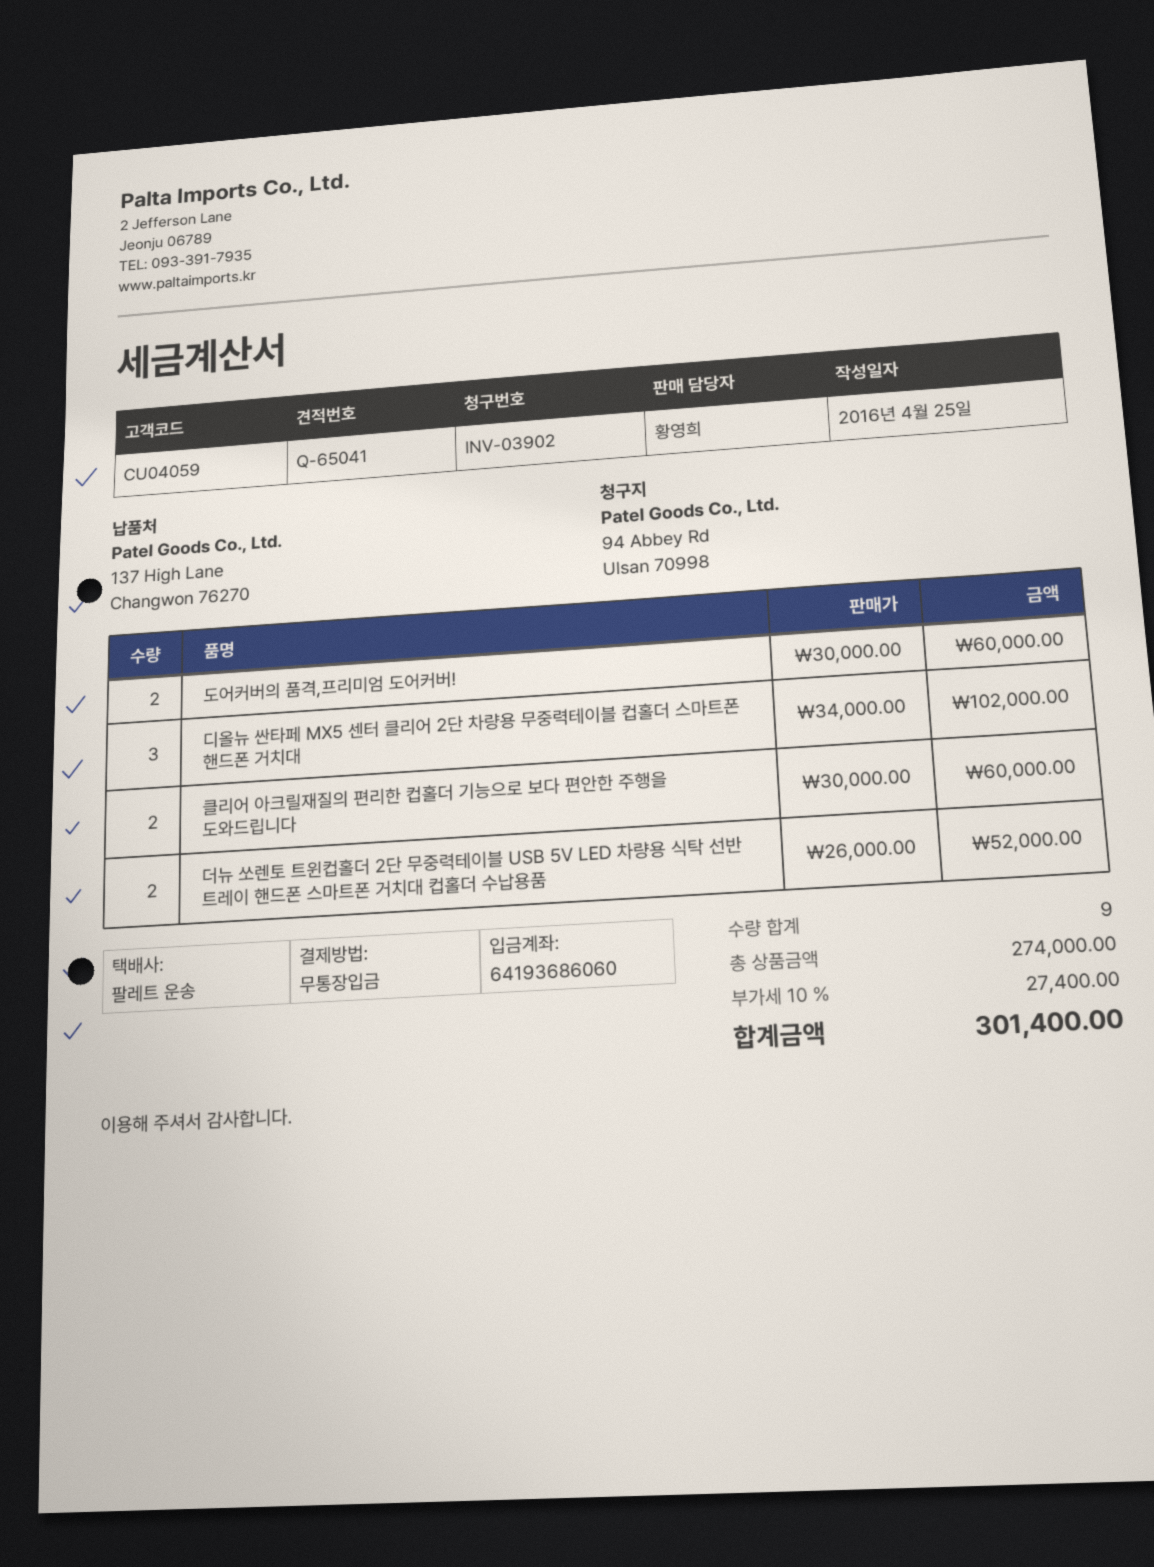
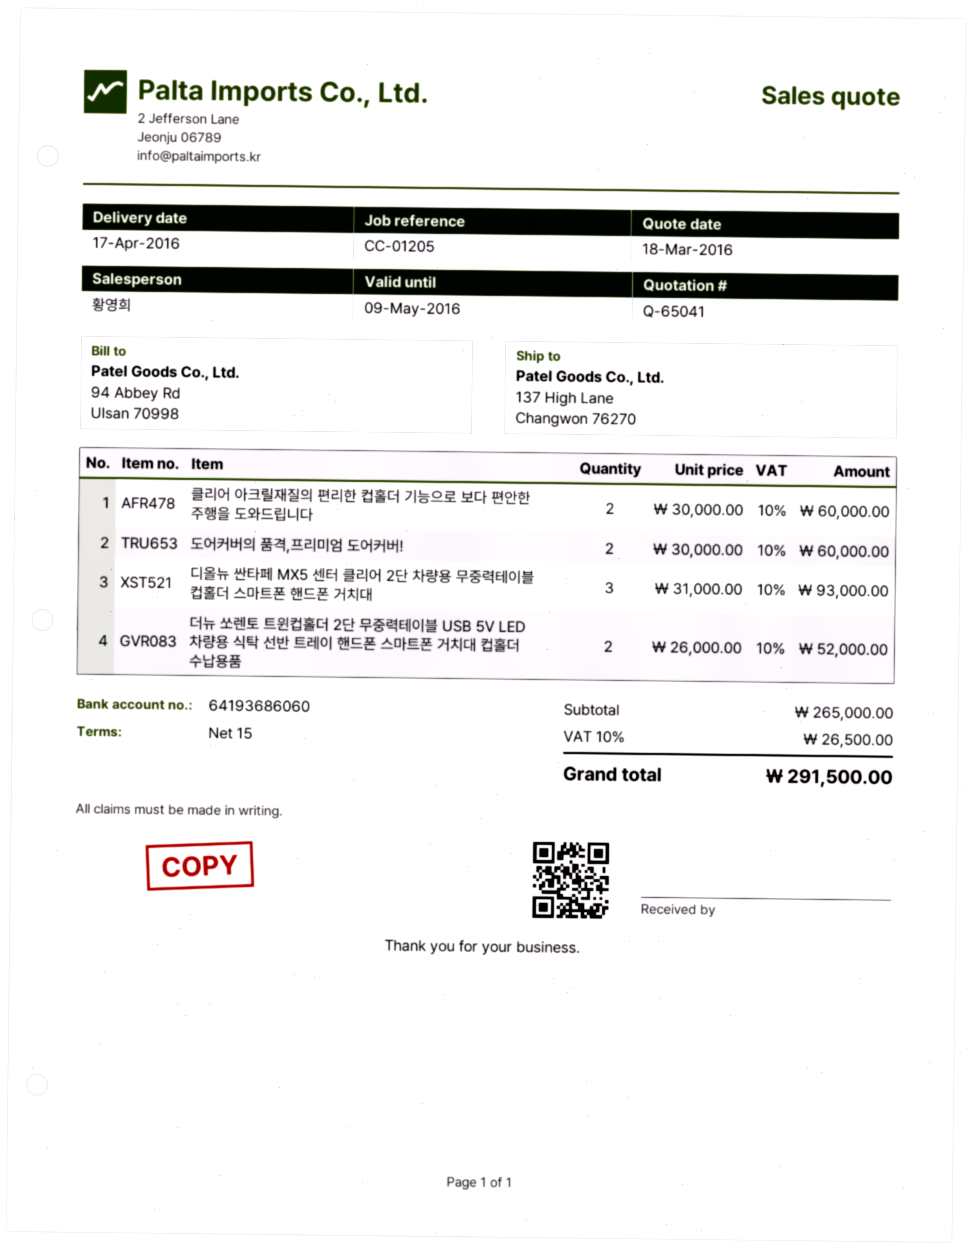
디올뉴 싼타페 MX5 센터 클리어 2단 차량용 무중력테이블 컵홀더 스마트폰 핸드폰 거치대: 3 x 34000.00 = 102000.00 -> 3 x 31000.00 = 93000.00
subtotal: 274000.00 -> 265000.00
tax: 10% = 27400.00 -> 10% = 26500.00
total: 301400.00 -> 291500.00

